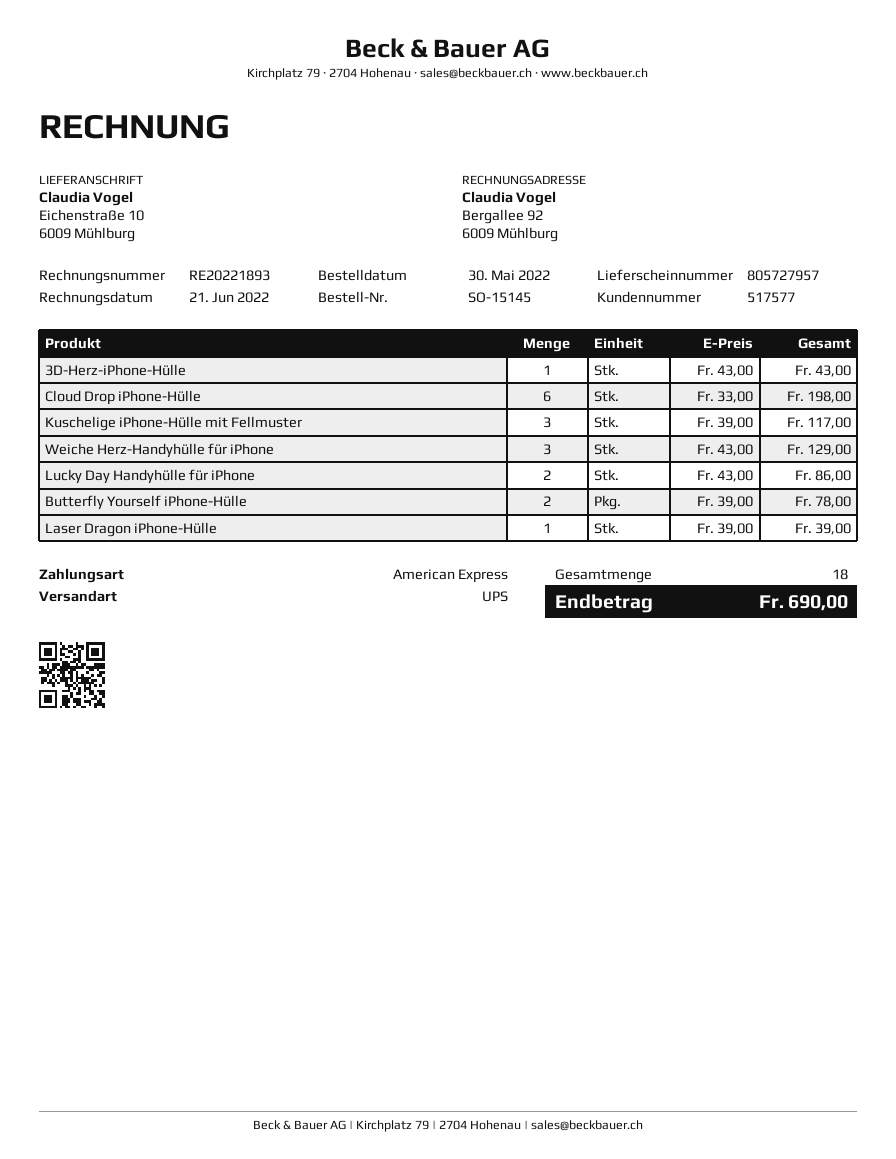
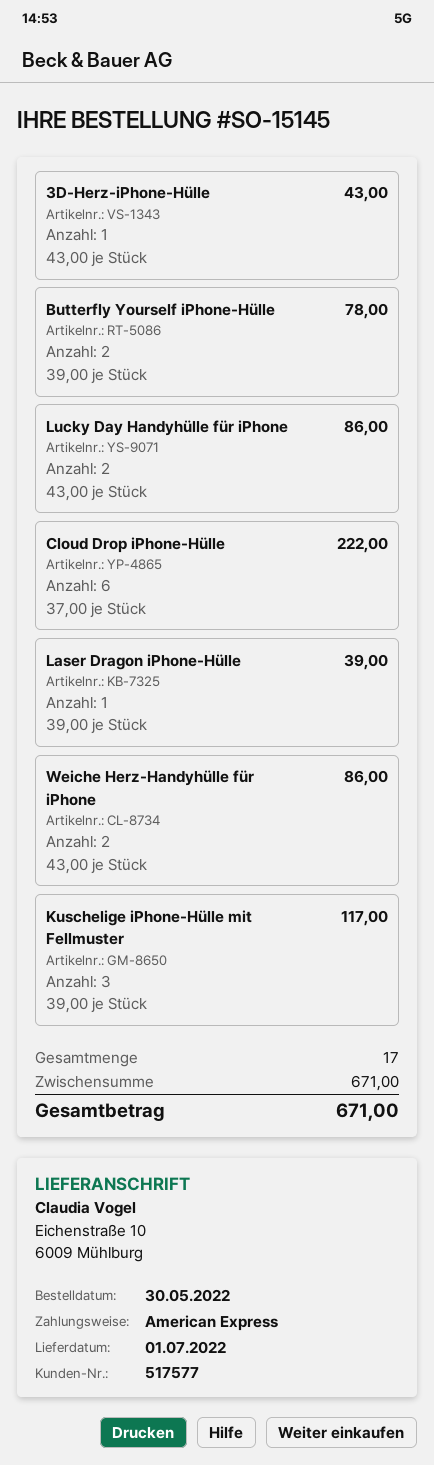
Cloud Drop iPhone-Hülle: 6 x 33.00 = 198.00 -> 6 x 37.00 = 222.00
Weiche Herz-Handyhülle für iPhone: 3 x 43.00 = 129.00 -> 2 x 43.00 = 86.00
total quantity: 18 -> 17
total: 690.00 -> 671.00

